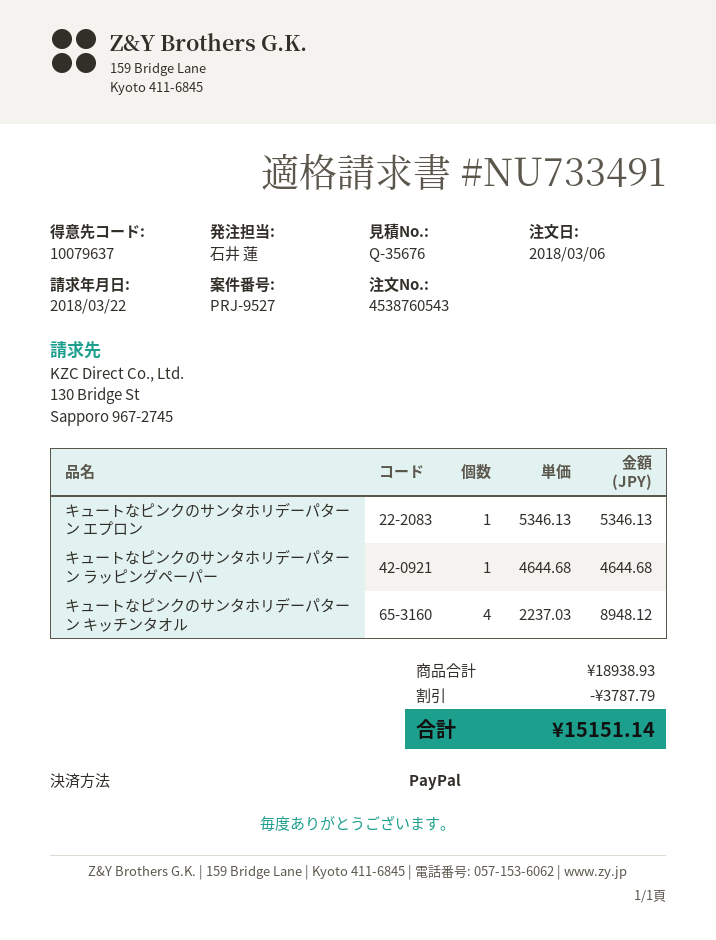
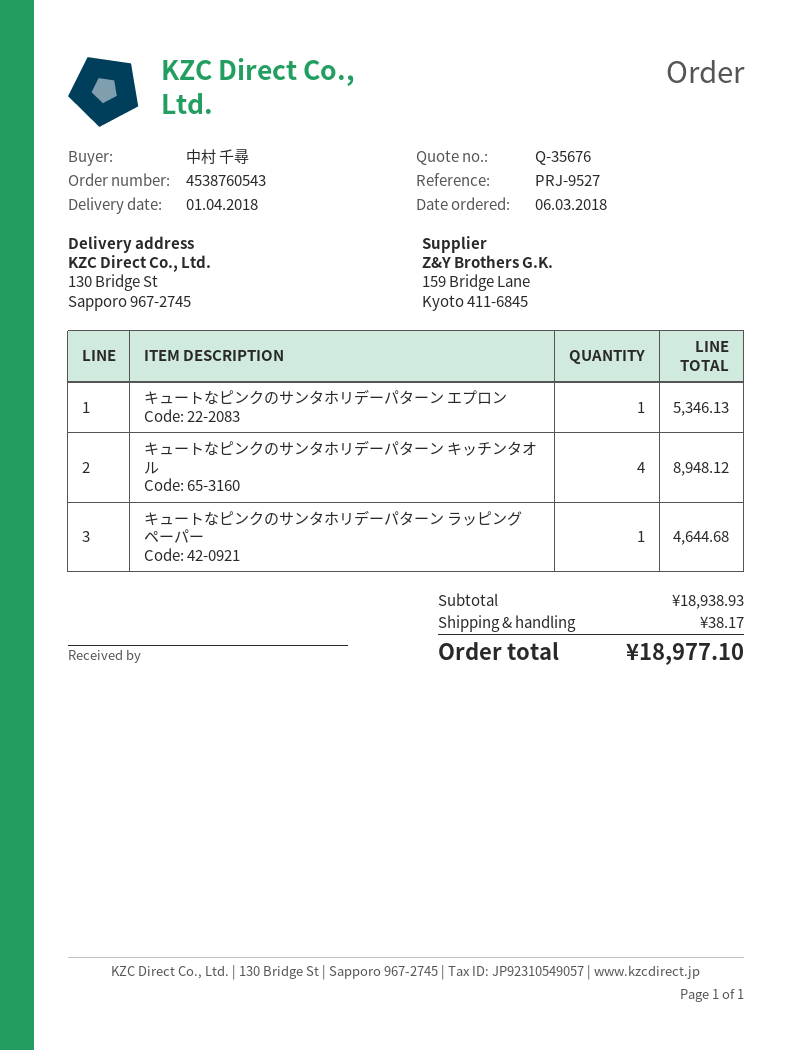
ordered by: 石井 蓮 -> 中村 千尋
discount: 3787.79 -> none
shipping: none -> 38.17
total: 15151.14 -> 18977.10

